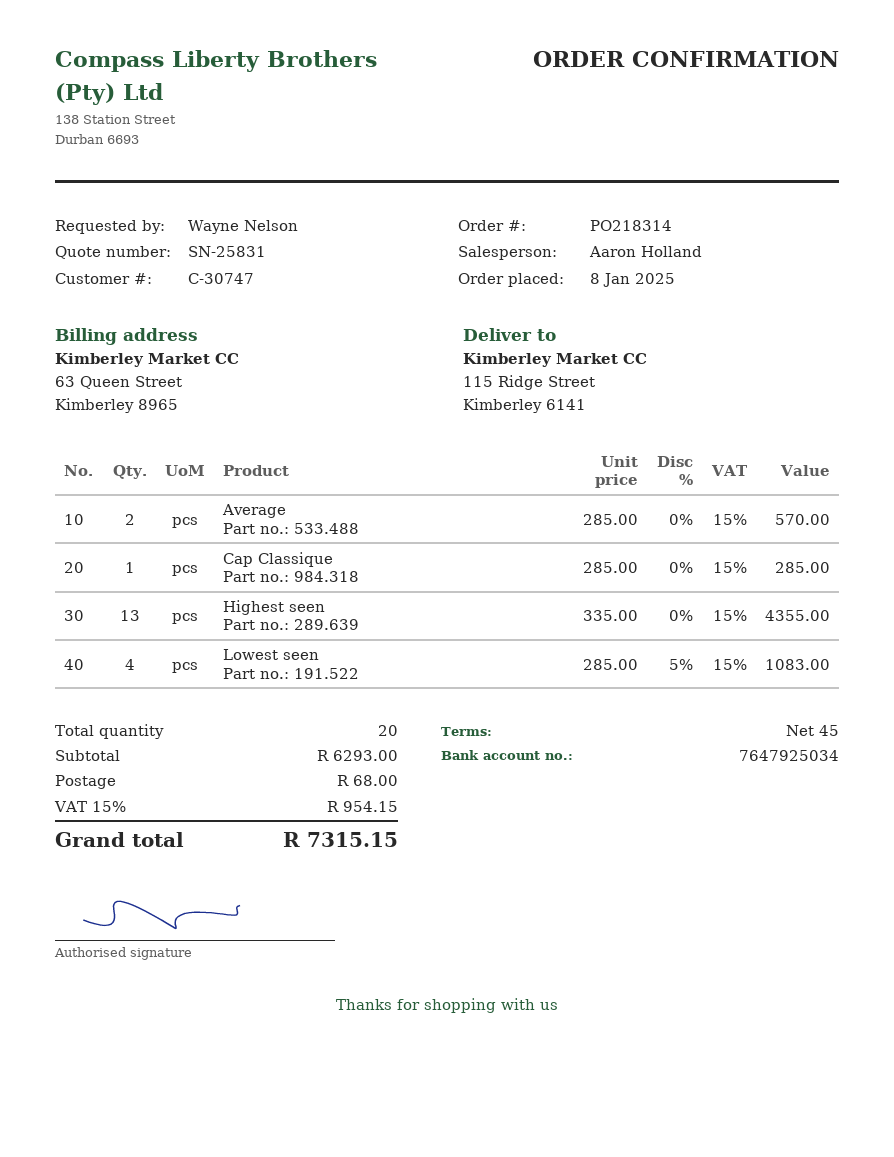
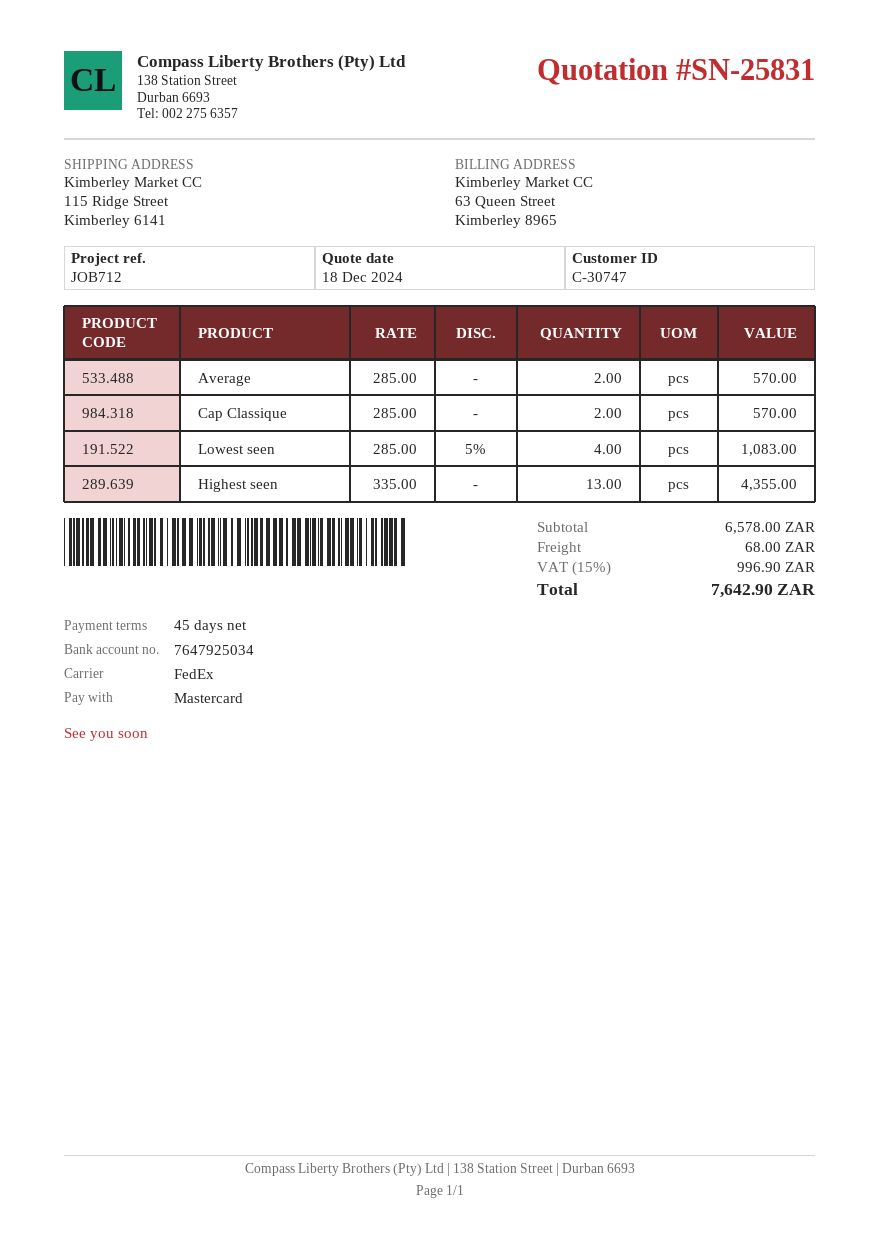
Cap Classique: 1 x 285.00 = 285.00 -> 2 x 285.00 = 570.00
subtotal: 6293.00 -> 6578.00
tax: 15% = 954.15 -> 15% = 996.90
total: 7315.15 -> 7642.90

